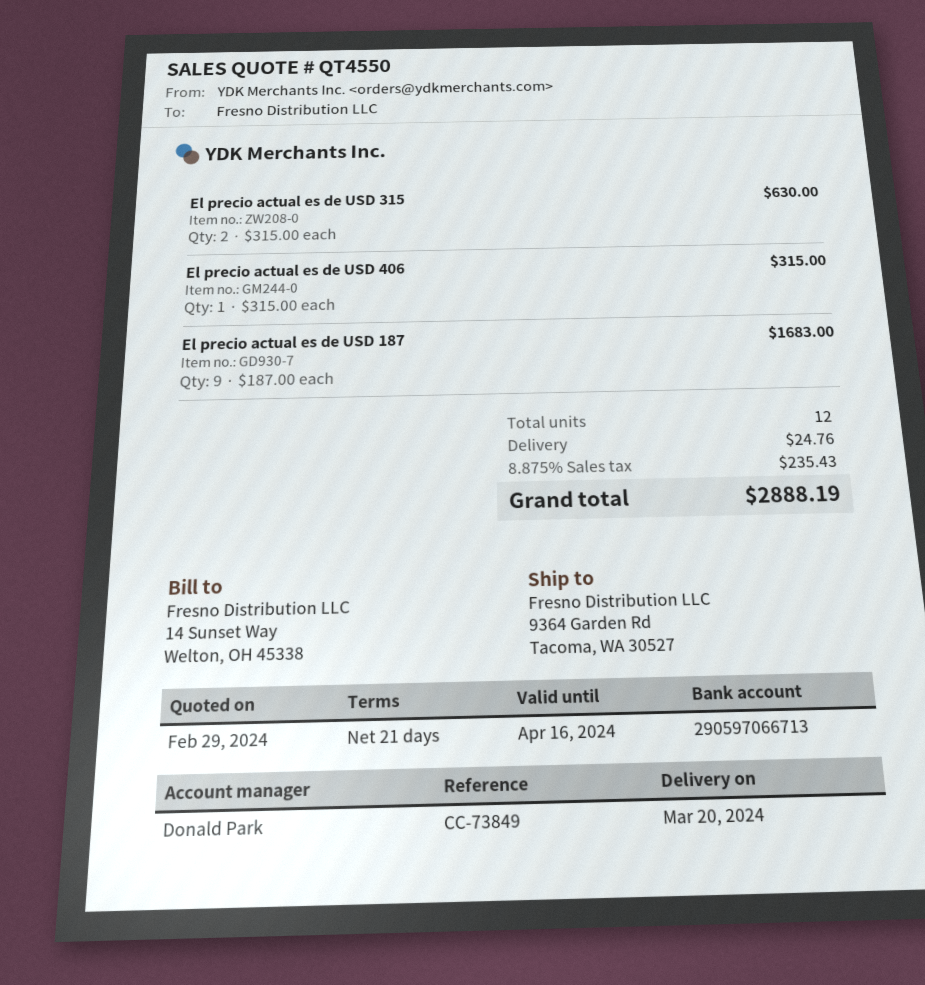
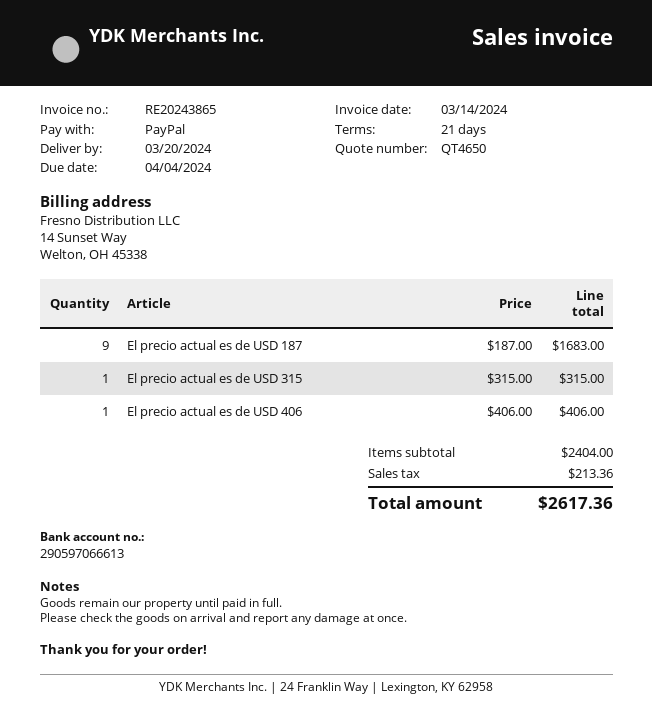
quote number: QT4550 -> QT4650
bank account: 290597066713 -> 290597066613
El precio actual es de USD 315: 2 x 315.00 = 630.00 -> 1 x 315.00 = 315.00
El precio actual es de USD 406: 1 x 315.00 = 315.00 -> 1 x 406.00 = 406.00
shipping: 24.76 -> none
tax: 235.43 -> 213.36
total: 2888.19 -> 2617.36

